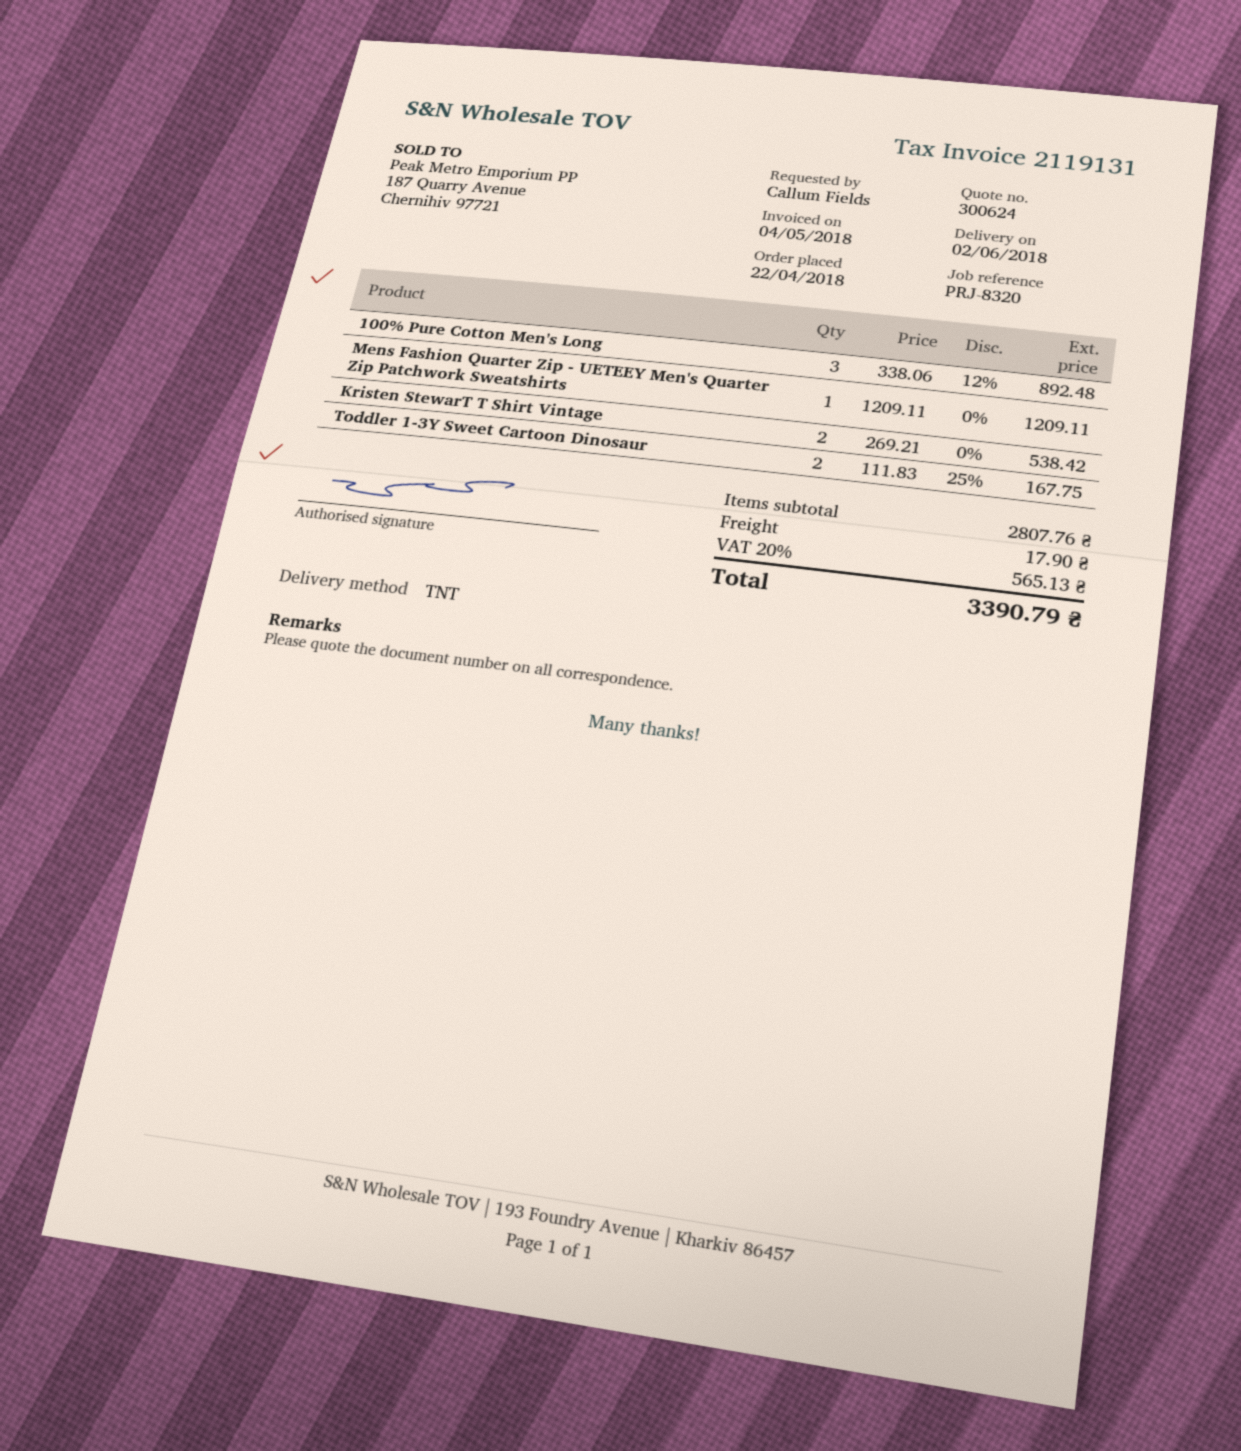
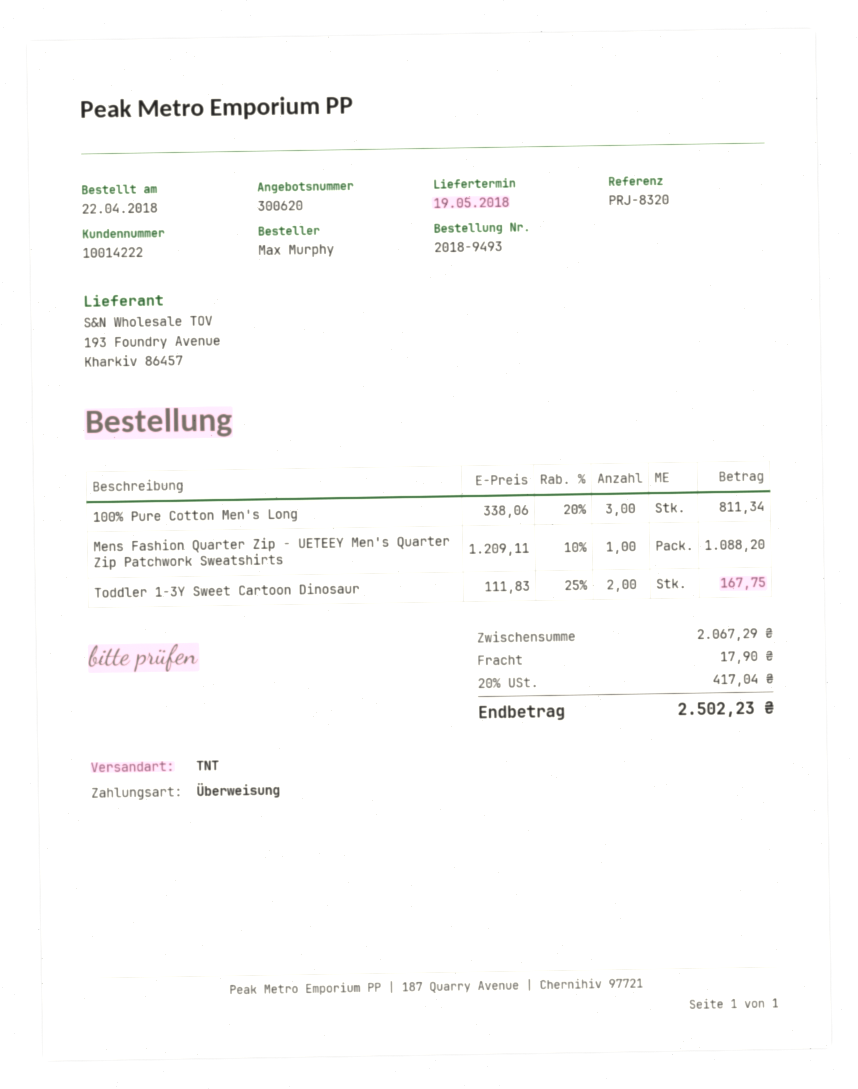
quote number: 300624 -> 300620
delivery date: 2018-06-02 -> 2018-05-19
ordered by: Callum Fields -> Max Murphy
100% Pure Cotton Men's Long: 3 x 338.06 - 12% = 892.48 -> 3 x 338.06 - 20% = 811.34
Mens Fashion Quarter Zip - UETEEY Men's Quarter Zip Patchwork Sweatshirts: 1 x 1209.11 = 1209.11 -> 1 x 1209.11 - 10% = 1088.20
Kristen StewarT T Shirt Vintage: 2 x 269.21 = 538.42 -> none
subtotal: 2807.76 -> 2067.29
tax: 20% = 565.13 -> 20% = 417.04
total: 3390.79 -> 2502.23

